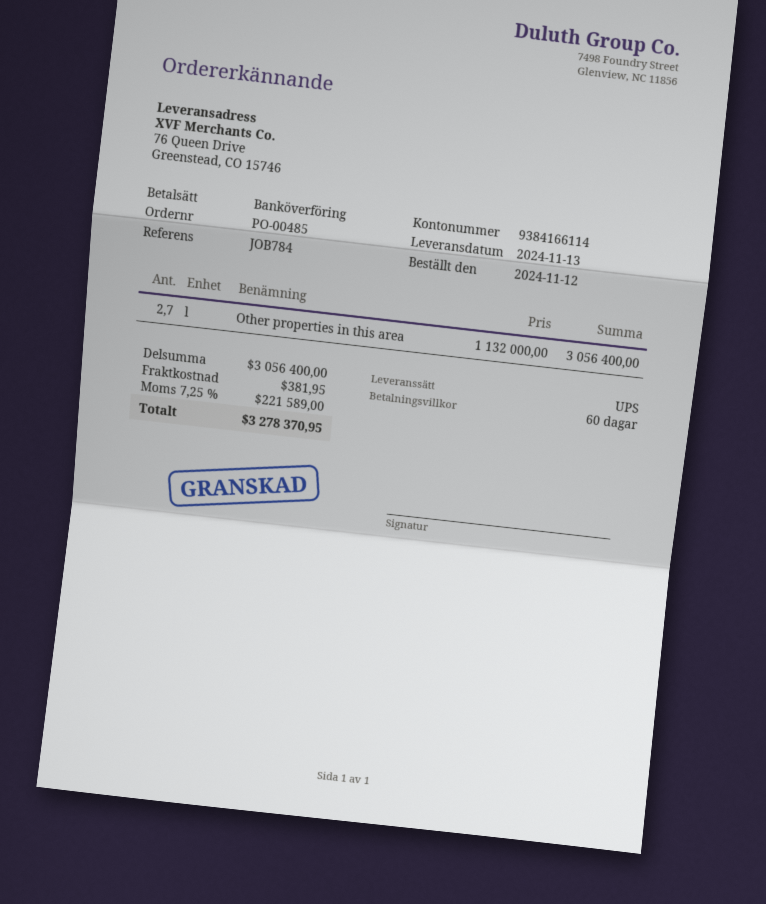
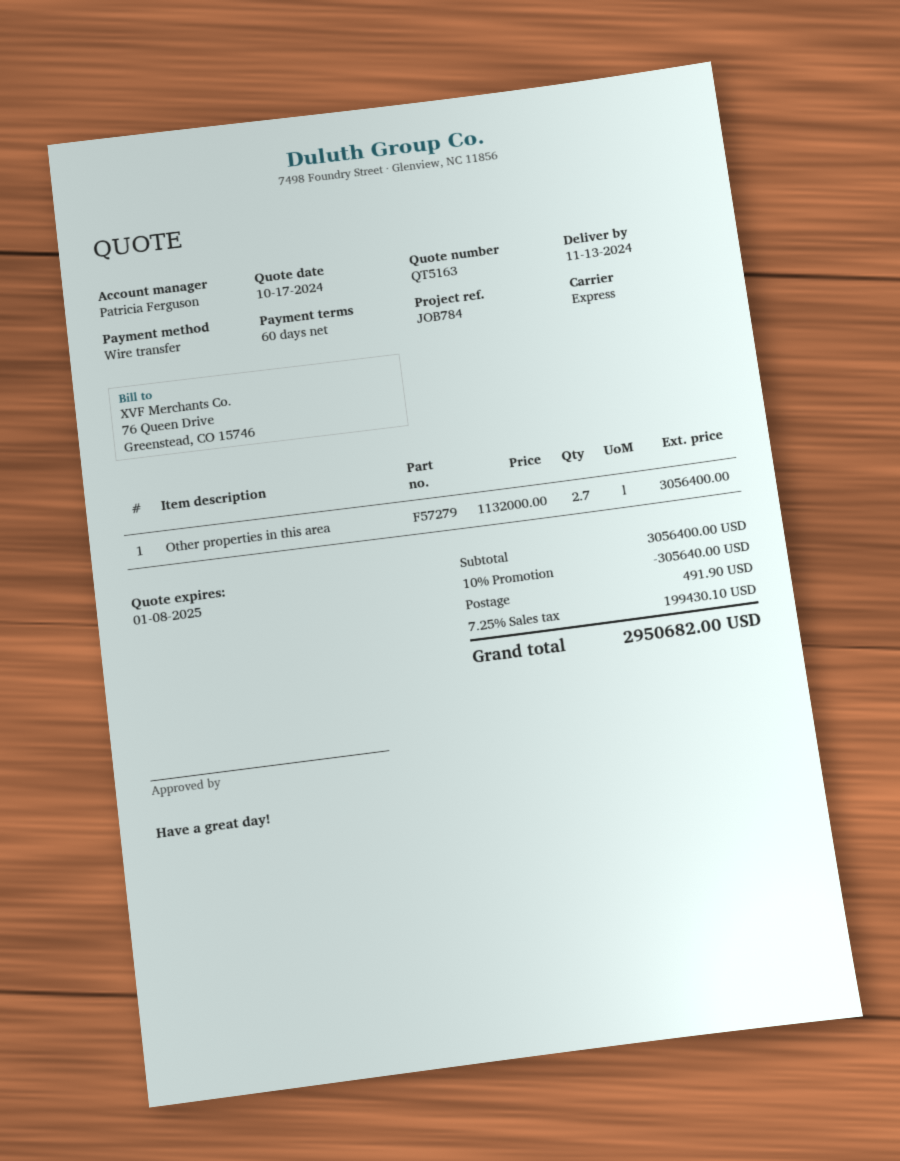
shipping method: UPS -> express
discount: none -> 10% = 305640.00
shipping: 381.95 -> 491.90
tax: 7.25% = 221589.00 -> 7.25% = 199430.10
total: 3278370.95 -> 2950682.00

